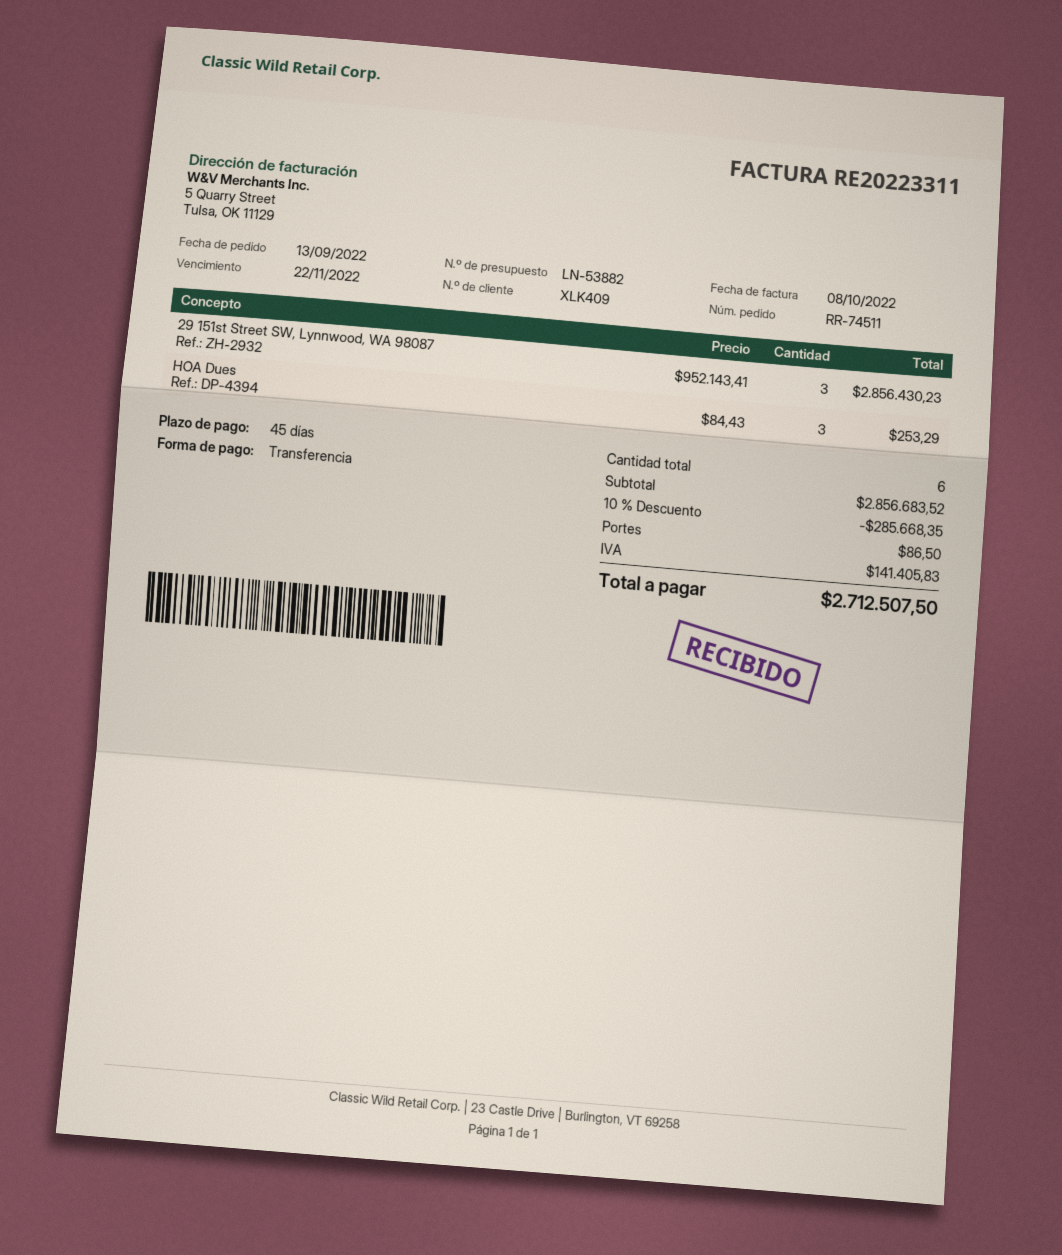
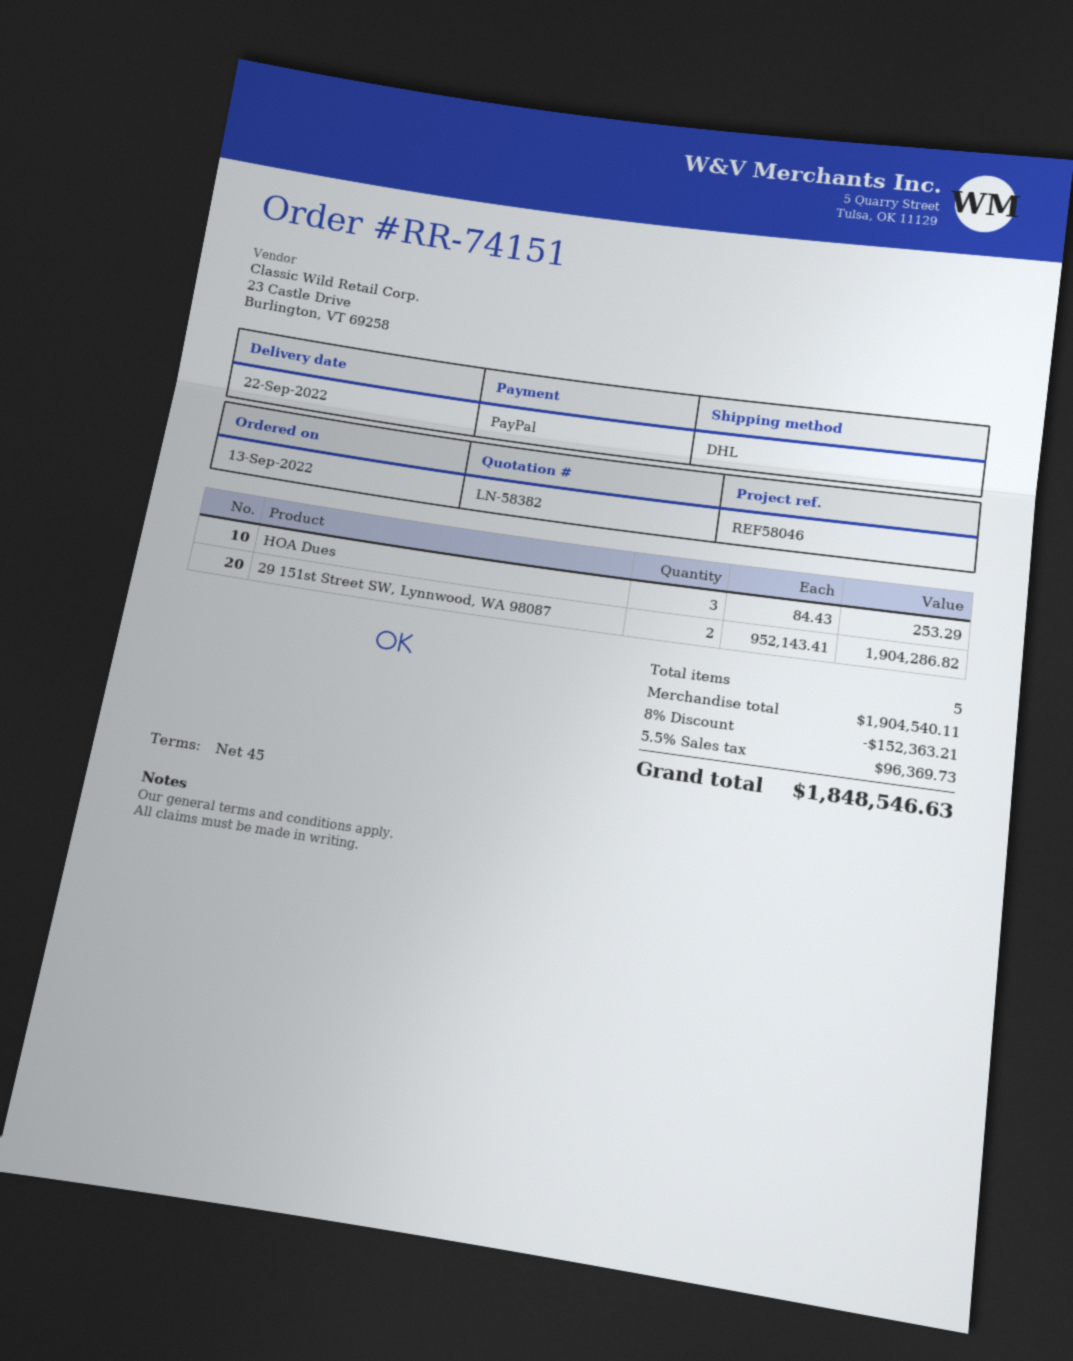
quote number: LN-53882 -> LN-58382
order number: RR-74511 -> RR-74151
payment method: bank transfer -> PayPal
29 151st Street SW, Lynnwood, WA 98087: 3 x 952143.41 = 2856430.23 -> 2 x 952143.41 = 1904286.82
total quantity: 6 -> 5
subtotal: 2856683.52 -> 1904540.11
discount: 10% = 285668.35 -> 8% = 152363.21
shipping: 86.50 -> none
tax: 141405.83 -> 96369.73
total: 2712507.50 -> 1848546.63

